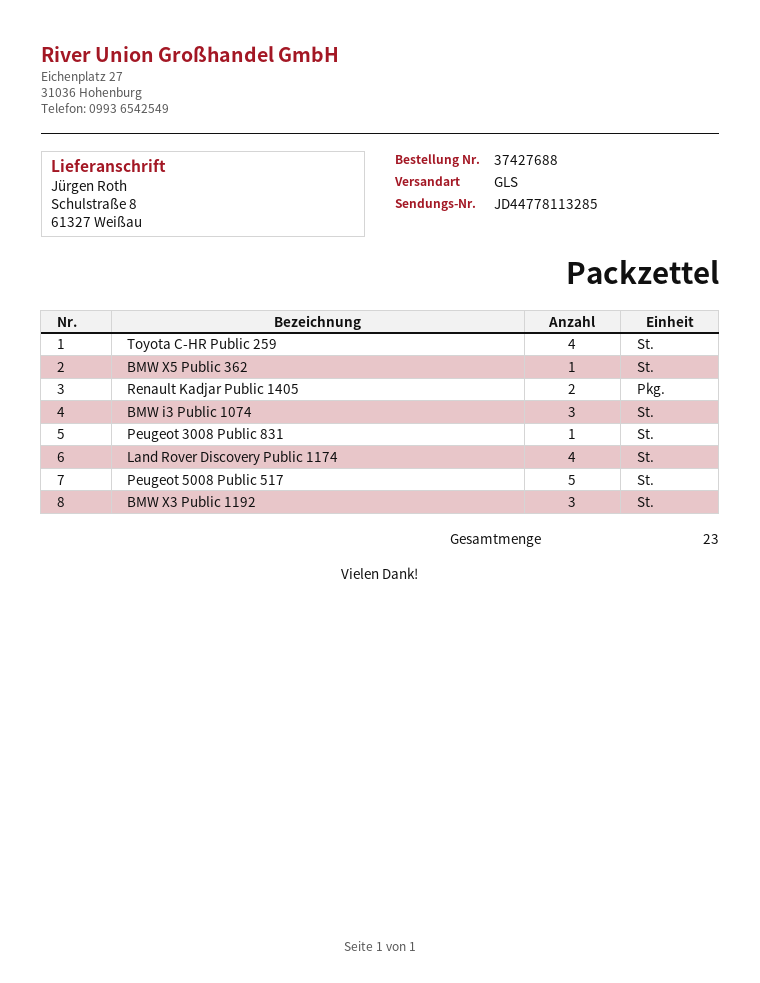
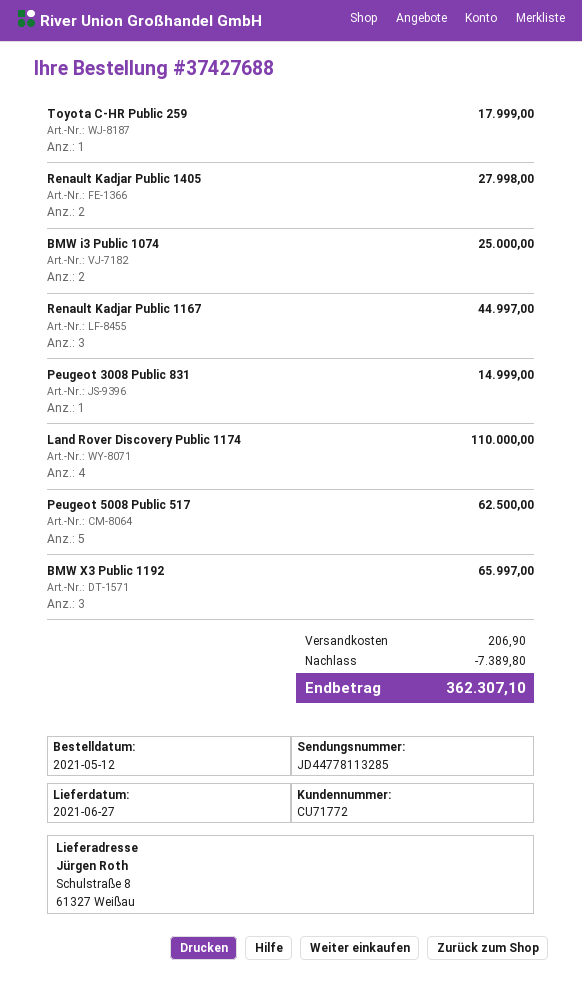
Toyota C-HR Public 259: 4 -> 1
BMW X5 Public 362: 1 -> none
BMW i3 Public 1074: 3 -> 2
Renault Kadjar Public 1167: none -> 3

